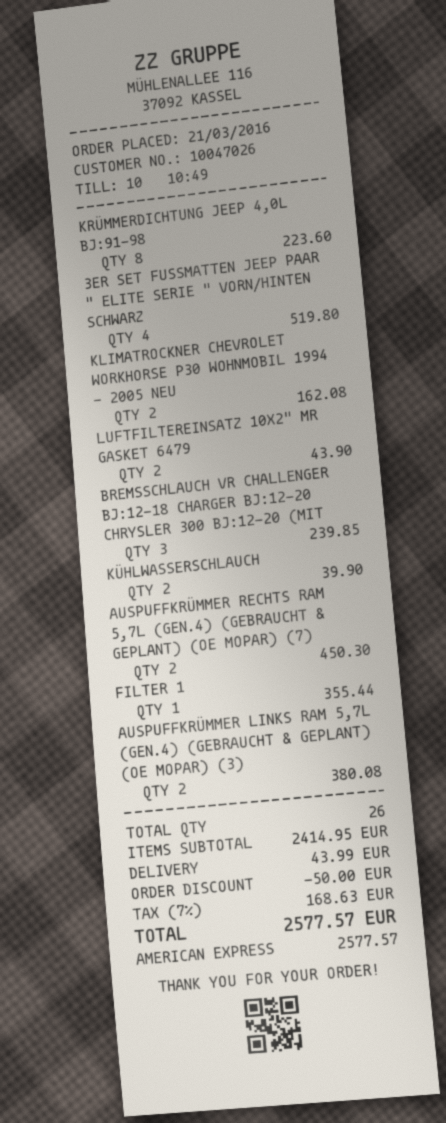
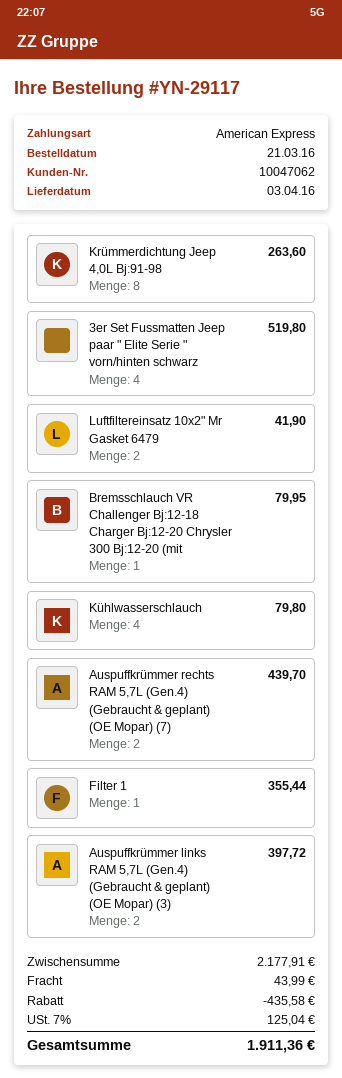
customer number: 10047026 -> 10047062
KRÜMMERDICHTUNG JEEP 4,0L BJ:91-98: 8 for 223.60 -> 8 for 263.60
KLIMATROCKNER CHEVROLET WORKHORSE P30 WOHNMOBIL 1994 - 2005 NEU: 2 for 162.08 -> none
LUFTFILTEREINSATZ 10X2" MR GASKET 6479: 2 for 43.90 -> 2 for 41.90
BREMSSCHLAUCH VR CHALLENGER BJ:12-18 CHARGER BJ:12-20 CHRYSLER 300 BJ:12-20 (MIT: 3 for 239.85 -> 1 for 79.95
KÜHLWASSERSCHLAUCH: 2 for 39.90 -> 4 for 79.80
AUSPUFFKRÜMMER RECHTS RAM 5,7L (GEN.4) (GEBRAUCHT & GEPLANT) (OE MOPAR) (7): 2 for 450.30 -> 2 for 439.70
AUSPUFFKRÜMMER LINKS RAM 5,7L (GEN.4) (GEBRAUCHT & GEPLANT) (OE MOPAR) (3): 2 for 380.08 -> 2 for 397.72
subtotal: 2414.95 -> 2177.91
discount: 50.00 -> 435.58
tax: 7% = 168.63 -> 7% = 125.04
total: 2577.57 -> 1911.36

